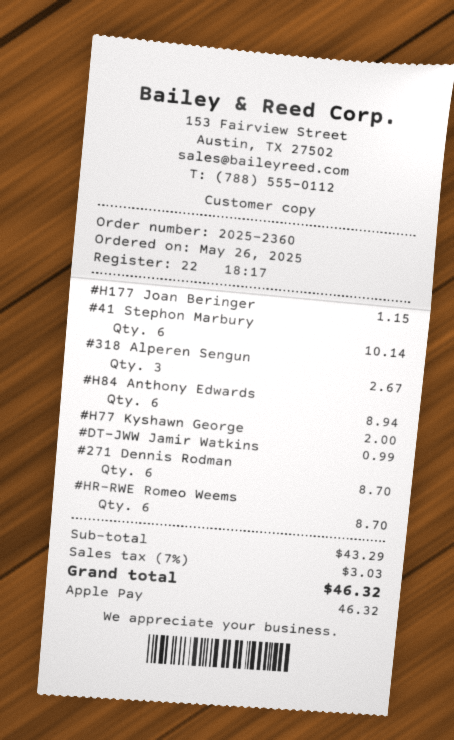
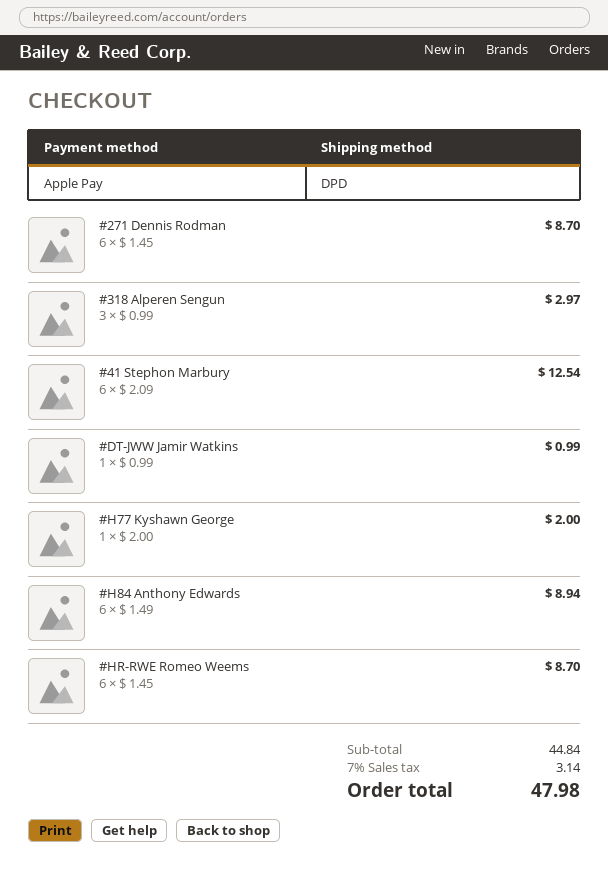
#H177 Joan Beringer: 1 for 1.15 -> none
#41 Stephon Marbury: 6 for 10.14 -> 6 for 12.54
#318 Alperen Sengun: 3 for 2.67 -> 3 for 2.97
subtotal: 43.29 -> 44.84
tax: 7% = 3.03 -> 7% = 3.14
total: 46.32 -> 47.98

